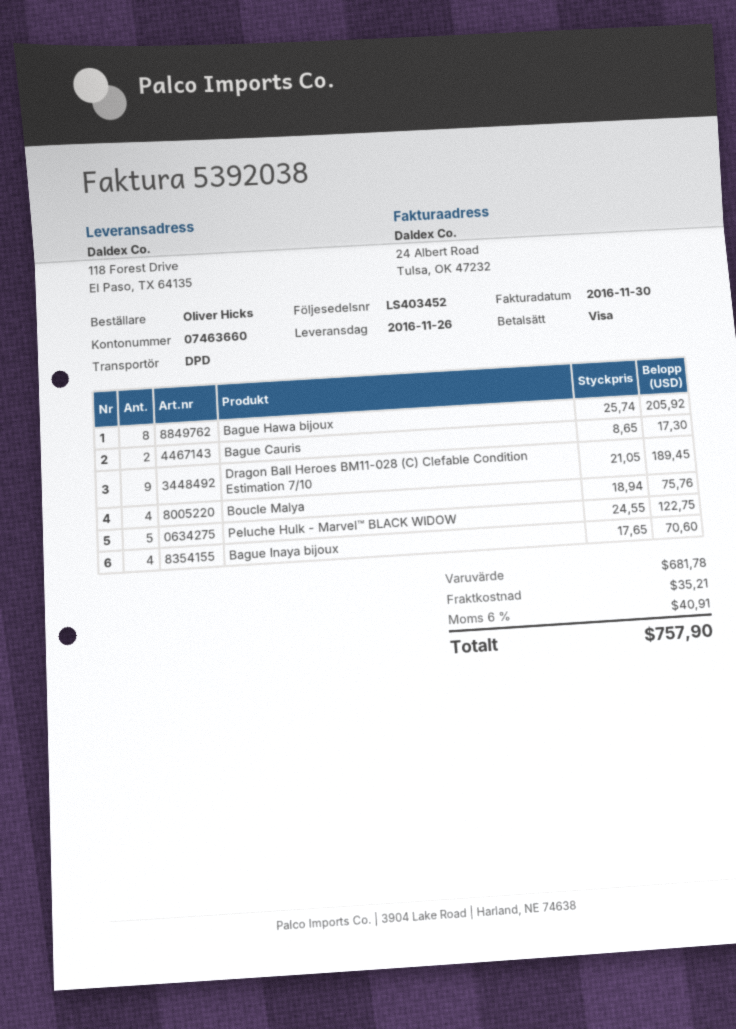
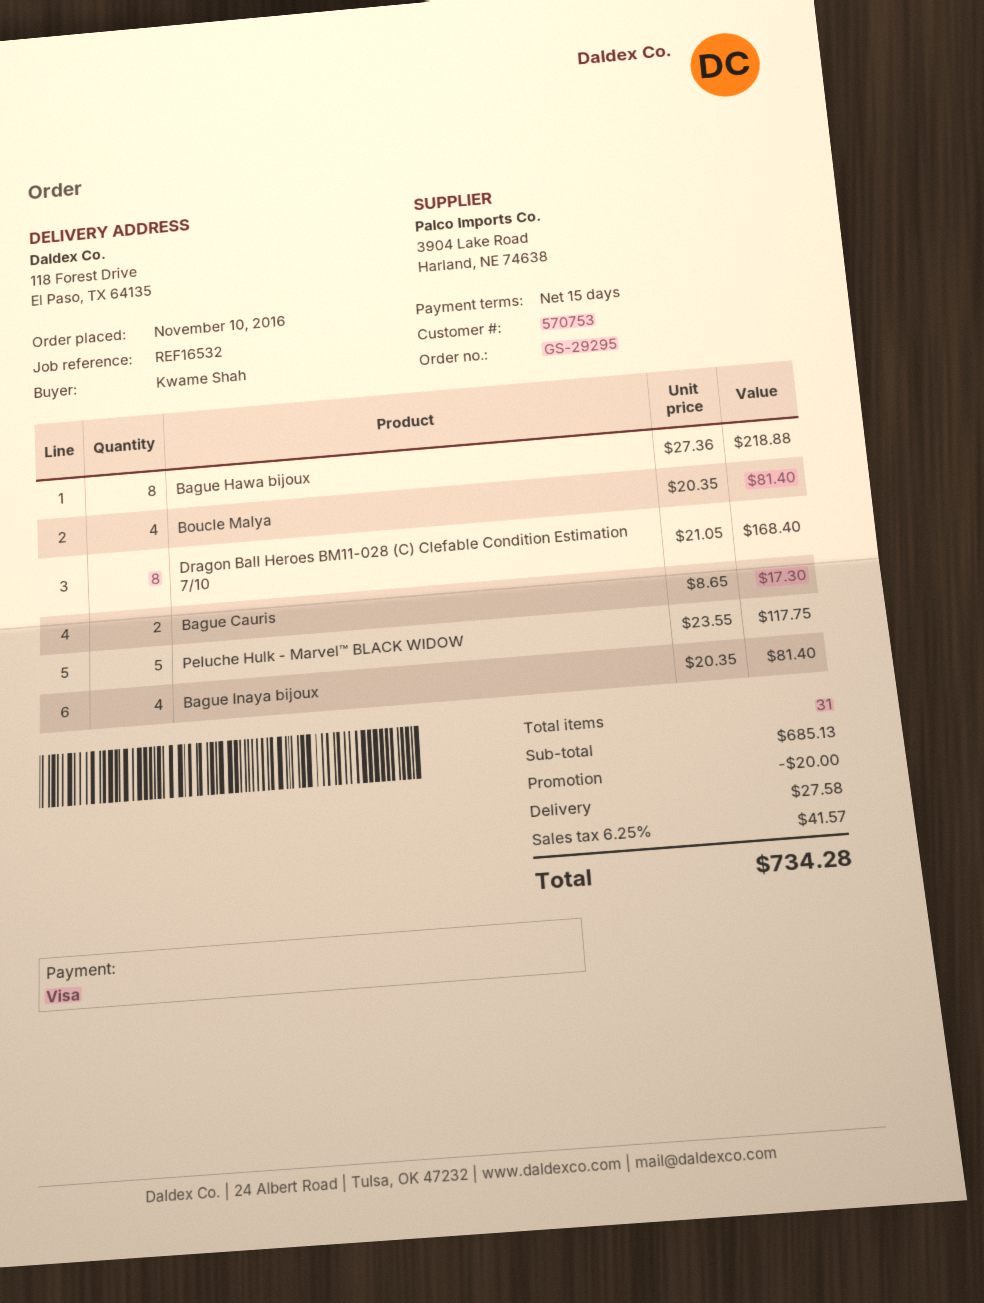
ordered by: Oliver Hicks -> Kwame Shah
Bague Hawa bijoux: 8 x 25.74 = 205.92 -> 8 x 27.36 = 218.88
Dragon Ball Heroes BM11-028 (C) Clefable Condition Estimation 7/10: 9 x 21.05 = 189.45 -> 8 x 21.05 = 168.40
Boucle Malya: 4 x 18.94 = 75.76 -> 4 x 20.35 = 81.40
Peluche Hulk - Marvel™ BLACK WIDOW: 5 x 24.55 = 122.75 -> 5 x 23.55 = 117.75
Bague Inaya bijoux: 4 x 17.65 = 70.60 -> 4 x 20.35 = 81.40
subtotal: 681.78 -> 685.13
discount: none -> 20.00
shipping: 35.21 -> 27.58
tax: 6% = 40.91 -> 6.25% = 41.57
total: 757.90 -> 734.28

